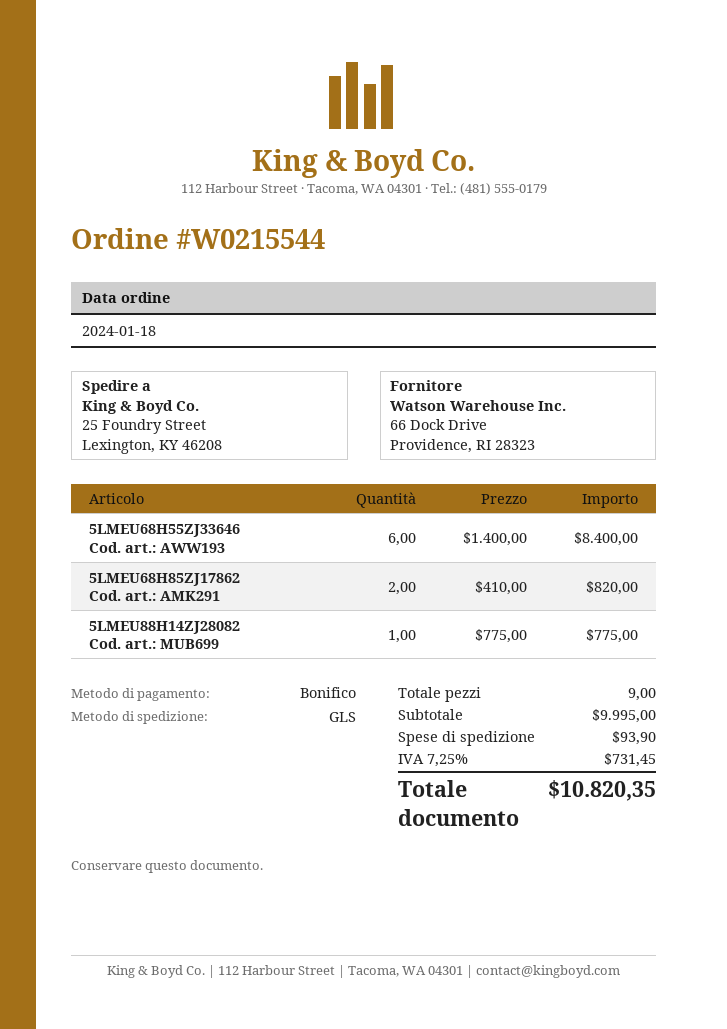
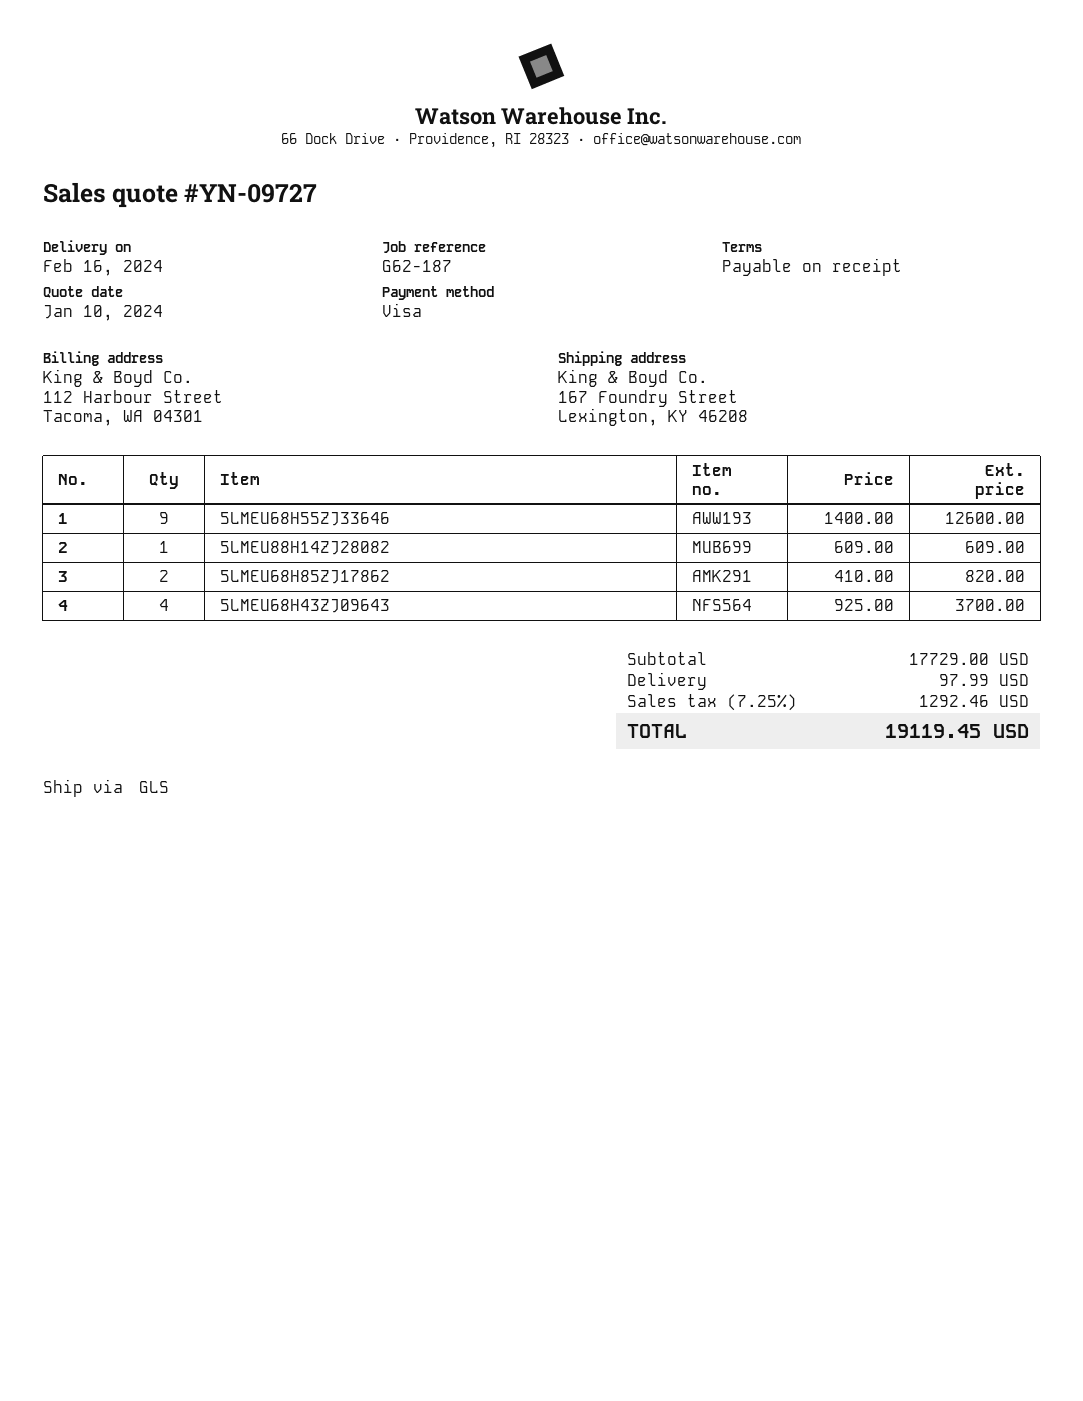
payment method: bank transfer -> Visa
ship to: 25 Foundry Street, Lexington, KY 46208 -> 167 Foundry Street, Lexington, KY 46208
5LMEU68H55ZJ33646: 6 x 1400.00 = 8400.00 -> 9 x 1400.00 = 12600.00
5LMEU88H14ZJ28082: 1 x 775.00 = 775.00 -> 1 x 609.00 = 609.00
5LMEU68H43ZJ09643: none -> 4 x 925.00 = 3700.00
subtotal: 9995.00 -> 17729.00
shipping: 93.90 -> 97.99
tax: 7.25% = 731.45 -> 7.25% = 1292.46
total: 10820.35 -> 19119.45

